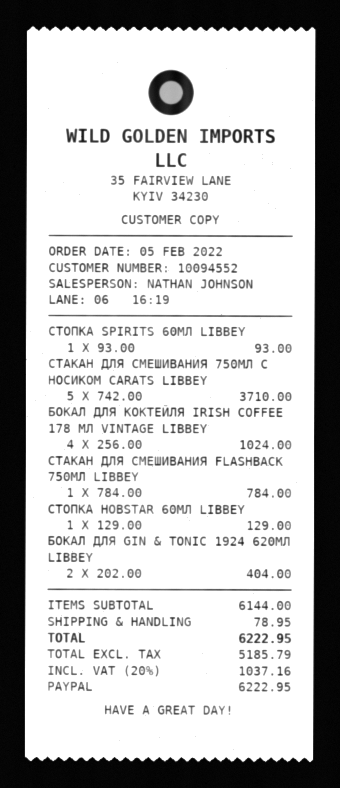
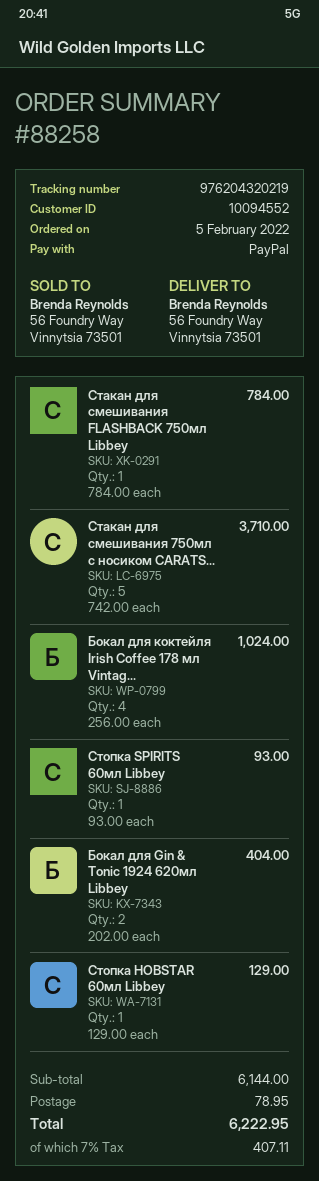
tax: 20% = 1037.16 -> 7% = 407.11

